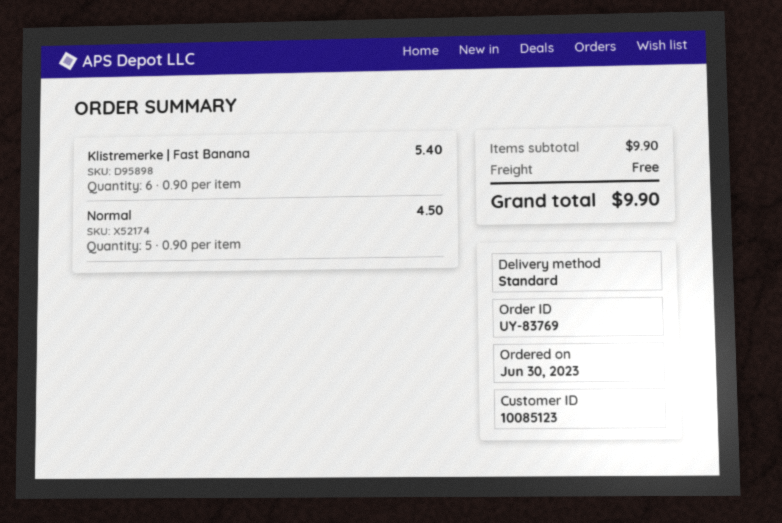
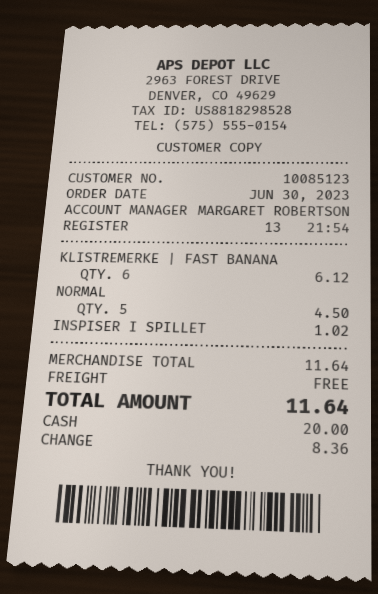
Klistremerke | Fast Banana: 6 for 5.40 -> 6 for 6.12
INSPISER I SPILLET: none -> 1 for 1.02
subtotal: 9.90 -> 11.64
total: 9.90 -> 11.64

